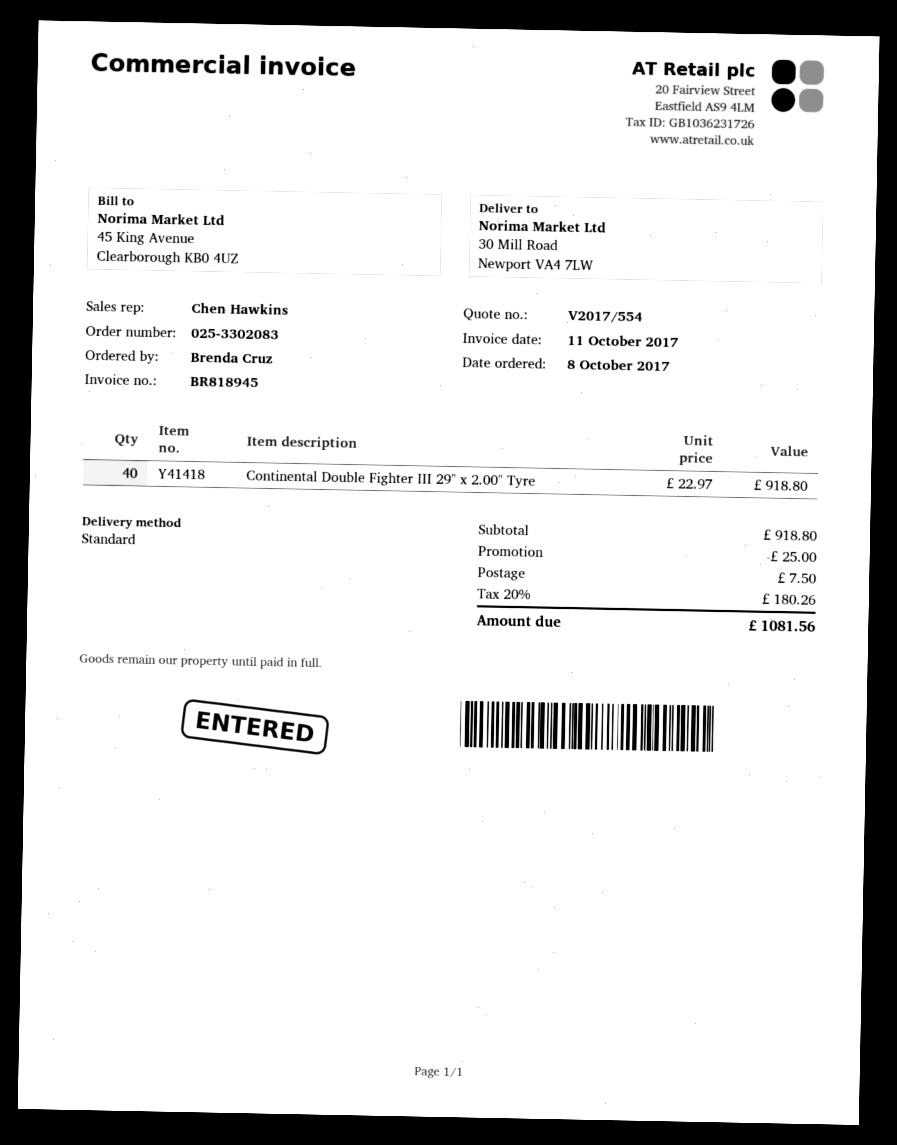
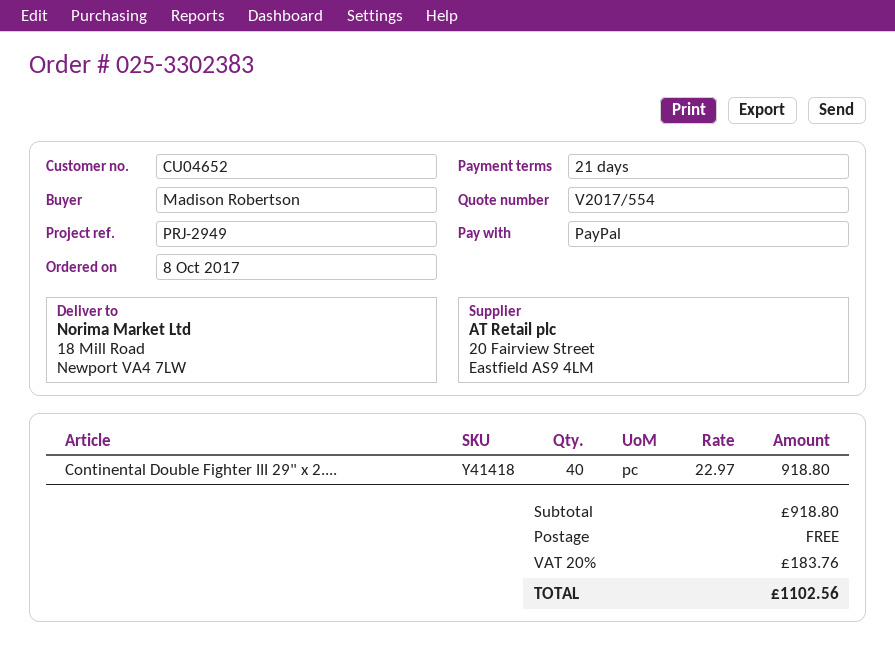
order number: 025-3302083 -> 025-3302383
ordered by: Brenda Cruz -> Madison Robertson
ship to: 30 Mill Road, Newport VA4 7LW -> 18 Mill Road, Newport VA4 7LW
discount: 25.00 -> none
shipping: 7.50 -> 0.00
tax: 20% = 180.26 -> 20% = 183.76
total: 1081.56 -> 1102.56

